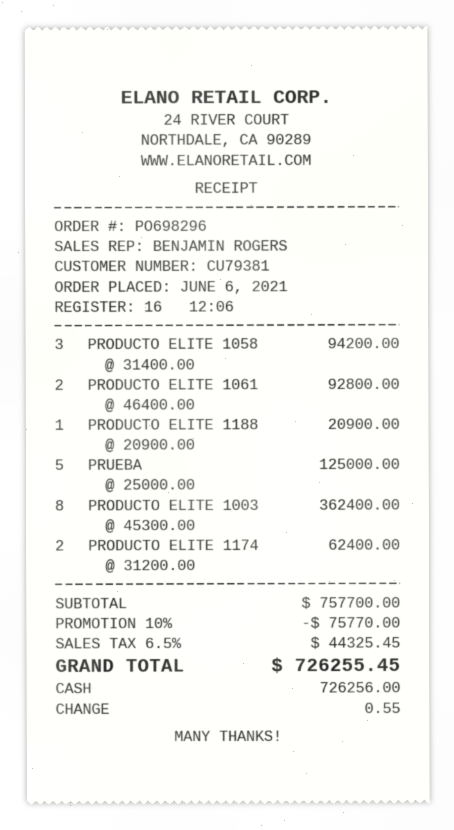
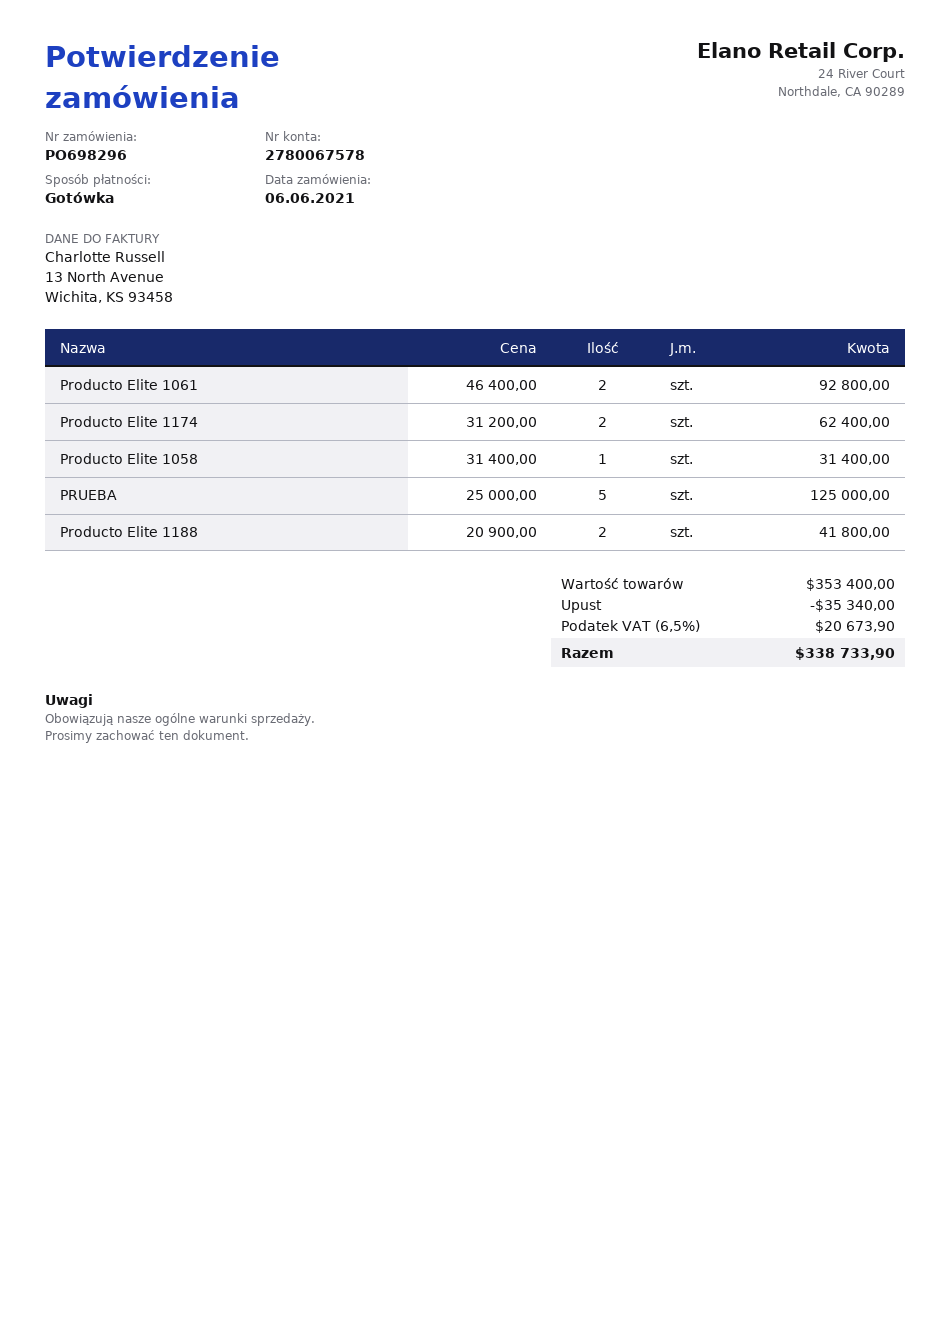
PRODUCTO ELITE 1058: 3 x 31400.00 = 94200.00 -> 1 x 31400.00 = 31400.00
PRODUCTO ELITE 1188: 1 x 20900.00 = 20900.00 -> 2 x 20900.00 = 41800.00
PRODUCTO ELITE 1003: 8 x 45300.00 = 362400.00 -> none
subtotal: 757700.00 -> 353400.00
discount: 75770.00 -> 35340.00
tax: 6.5% = 44325.45 -> 6.5% = 20673.90
total: 726255.45 -> 338733.90

